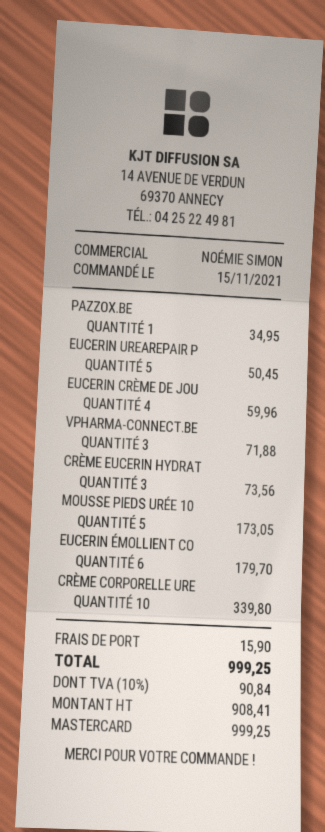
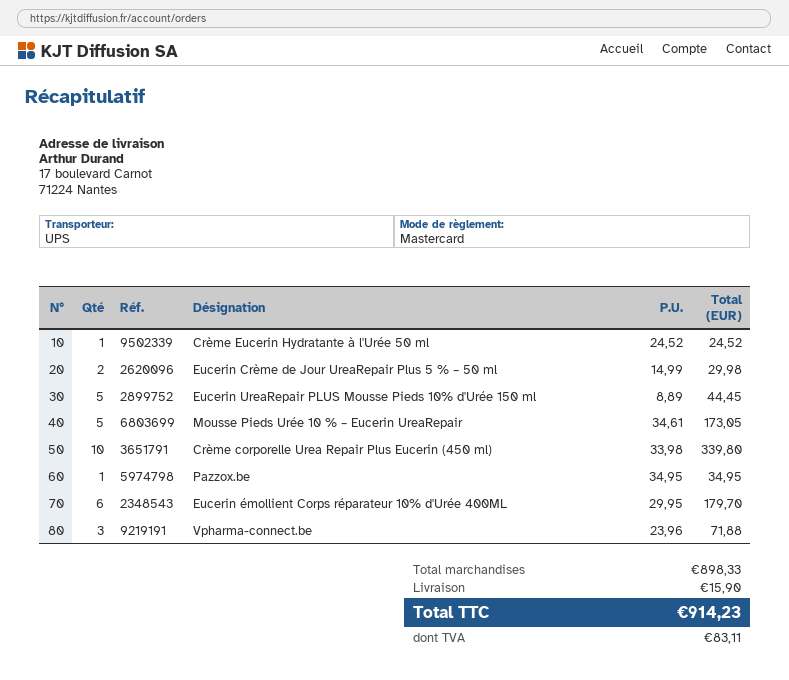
EUCERIN UREAREPAIR P: 5 for 50.45 -> 5 for 44.45
EUCERIN CRÈME DE JOU: 4 for 59.96 -> 2 for 29.98
CRÈME EUCERIN HYDRAT: 3 for 73.56 -> 1 for 24.52
tax: 90.84 -> 83.11
total: 999.25 -> 914.23

